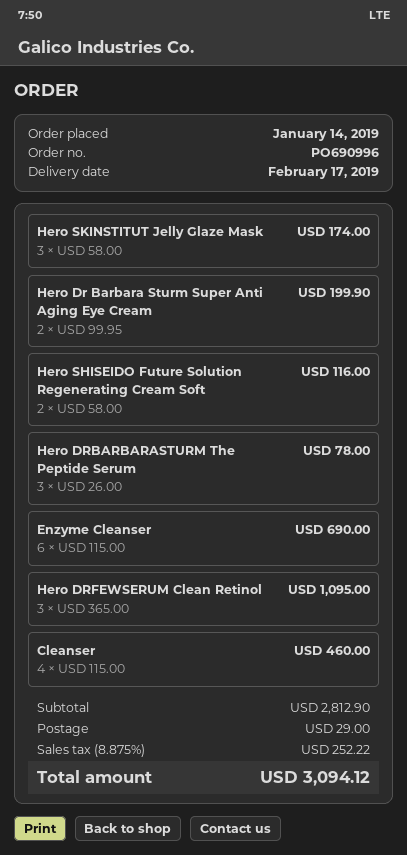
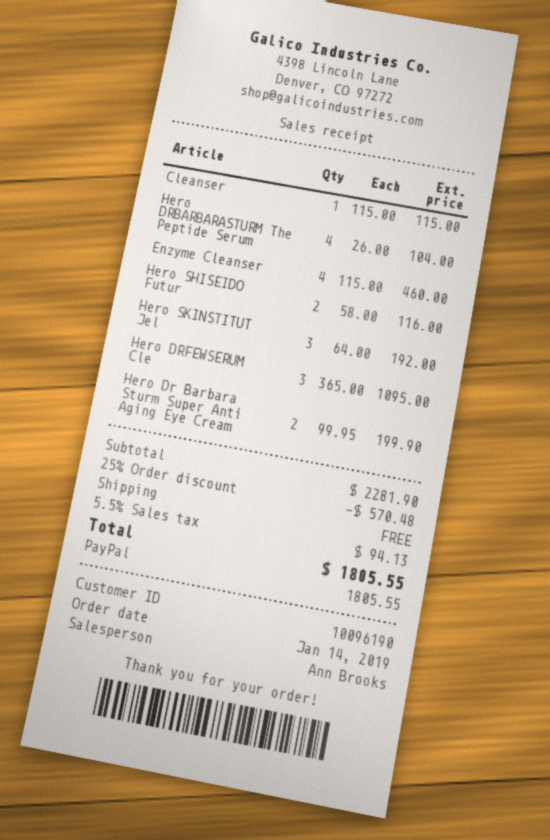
Hero SKINSTITUT Jelly Glaze Mask: 3 x 58.00 = 174.00 -> 3 x 64.00 = 192.00
Hero DRBARBARASTURM The Peptide Serum: 3 x 26.00 = 78.00 -> 4 x 26.00 = 104.00
Enzyme Cleanser: 6 x 115.00 = 690.00 -> 4 x 115.00 = 460.00
Cleanser: 4 x 115.00 = 460.00 -> 1 x 115.00 = 115.00
subtotal: 2812.90 -> 2281.90
discount: none -> 25% = 570.48
shipping: 29.00 -> 0.00
tax: 8.875% = 252.22 -> 5.5% = 94.13
total: 3094.12 -> 1805.55

